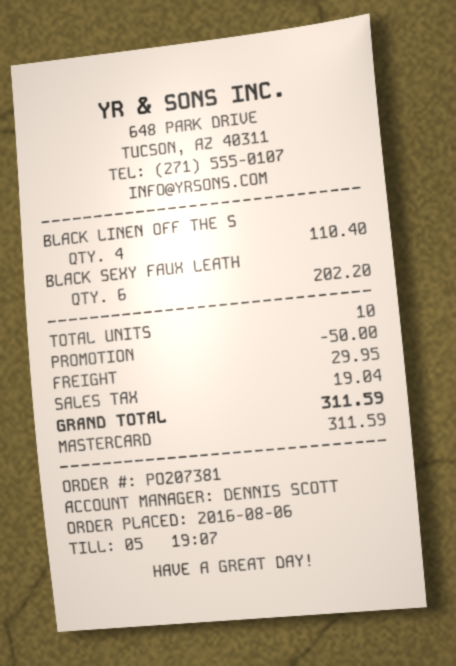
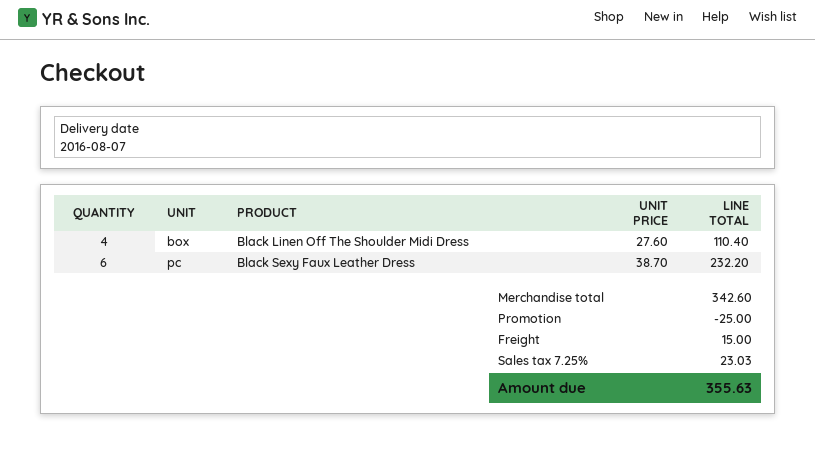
BLACK SEXY FAUX LEATH: 6 for 202.20 -> 6 for 232.20
discount: 50.00 -> 25.00
shipping: 29.95 -> 15.00
tax: 19.04 -> 23.03
total: 311.59 -> 355.63

